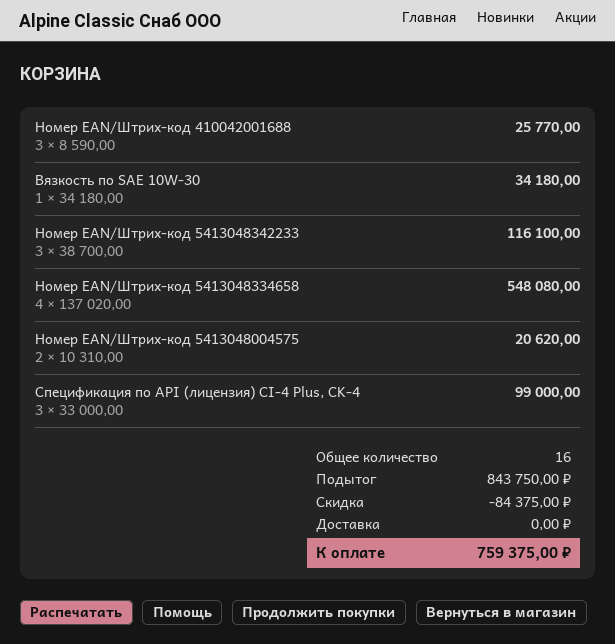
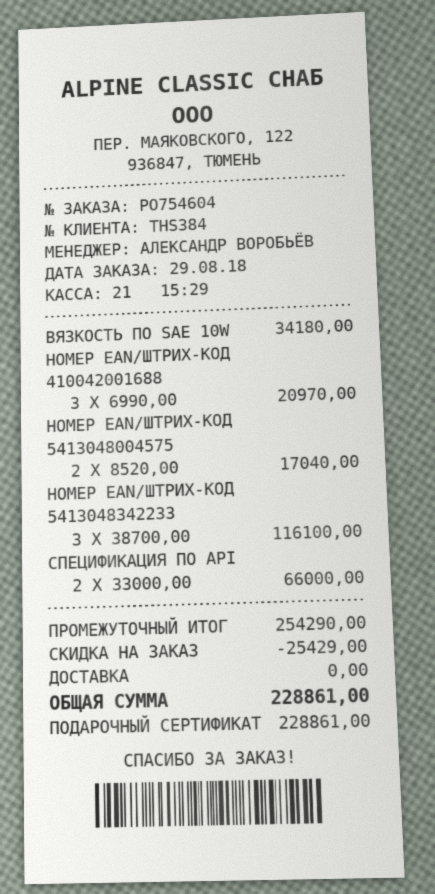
Номер EAN/Штрих-код 410042001688: 3 x 8590.00 = 25770.00 -> 3 x 6990.00 = 20970.00
Номер EAN/Штрих-код 5413048334658: 4 x 137020.00 = 548080.00 -> none
Номер EAN/Штрих-код 5413048004575: 2 x 10310.00 = 20620.00 -> 2 x 8520.00 = 17040.00
Спецификация по API (лицензия) CI-4 Plus, CK-4: 3 x 33000.00 = 99000.00 -> 2 x 33000.00 = 66000.00
subtotal: 843750.00 -> 254290.00
discount: 84375.00 -> 25429.00
total: 759375.00 -> 228861.00

